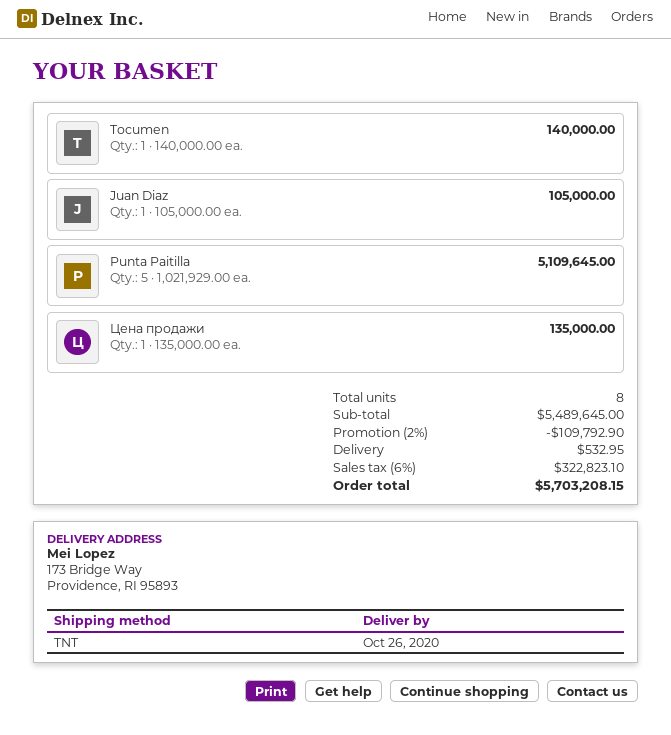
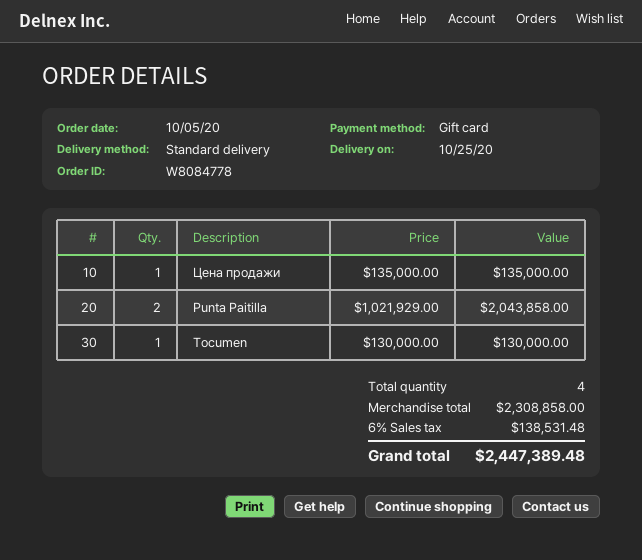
delivery date: 2020-10-26 -> 2020-10-25
shipping method: TNT -> standard
Tocumen: 1 x 140000.00 = 140000.00 -> 1 x 130000.00 = 130000.00
Juan Diaz: 1 x 105000.00 = 105000.00 -> none
Punta Paitilla: 5 x 1021929.00 = 5109645.00 -> 2 x 1021929.00 = 2043858.00
total quantity: 8 -> 4
subtotal: 5489645.00 -> 2308858.00
discount: 2% = 109792.90 -> none
shipping: 532.95 -> none
tax: 6% = 322823.10 -> 6% = 138531.48
total: 5703208.15 -> 2447389.48

